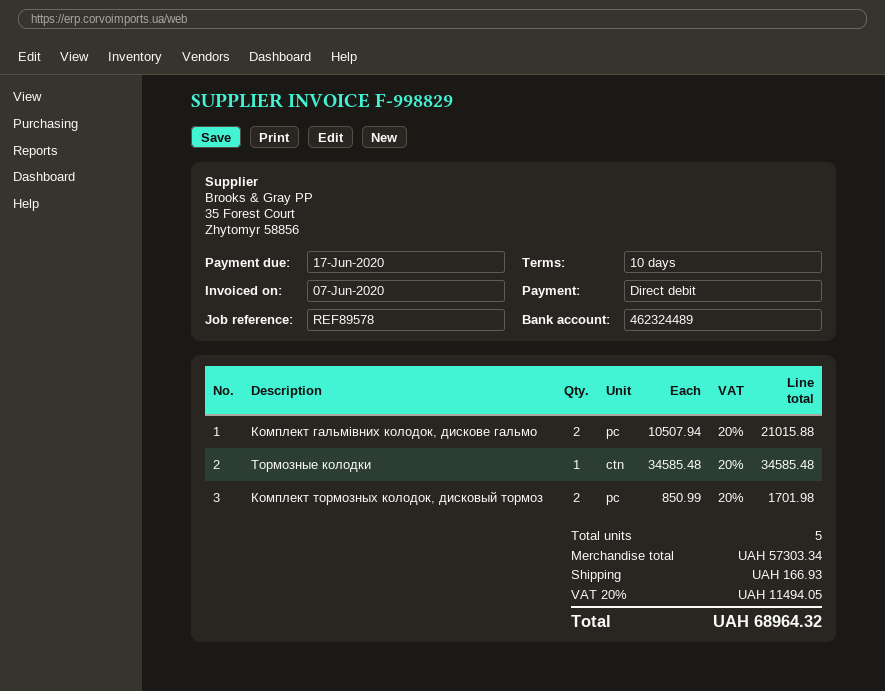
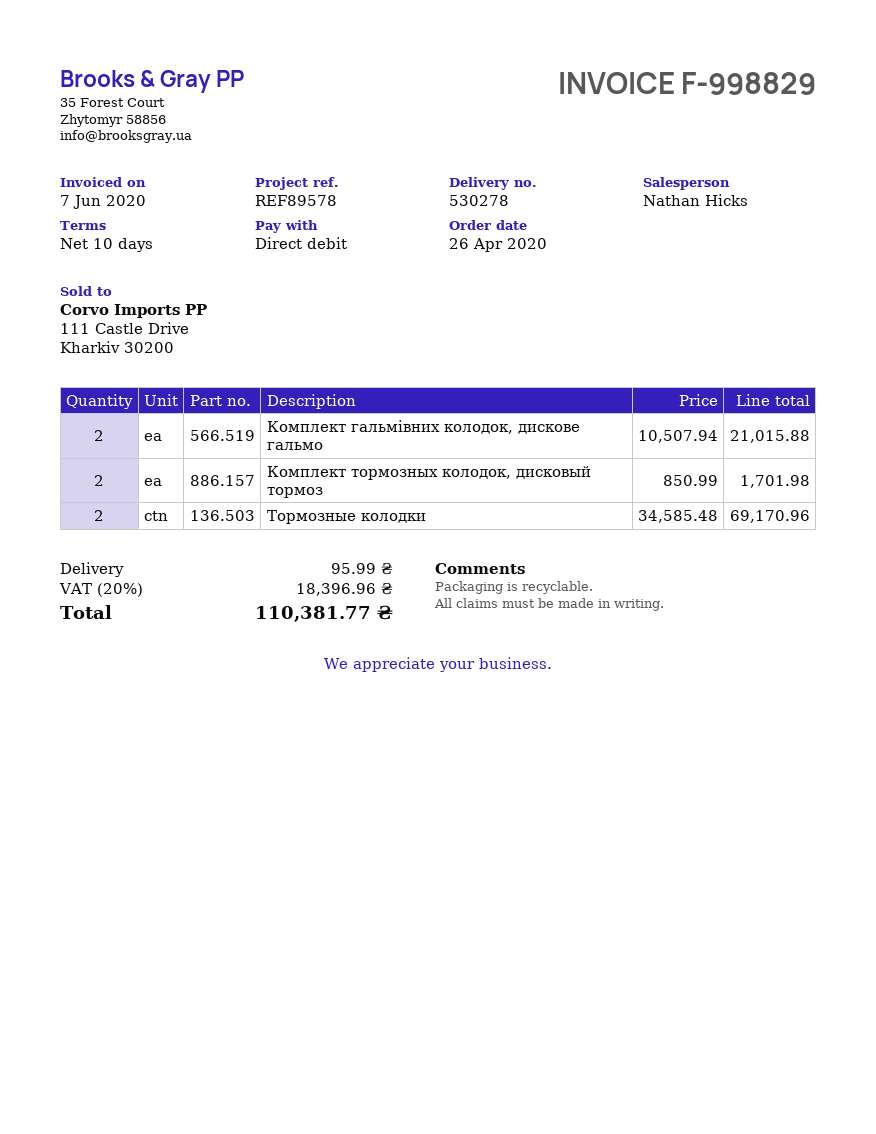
Тормозные колодки: 1 x 34585.48 = 34585.48 -> 2 x 34585.48 = 69170.96
shipping: 166.93 -> 95.99
tax: 20% = 11494.05 -> 20% = 18396.96
total: 68964.32 -> 110381.77

